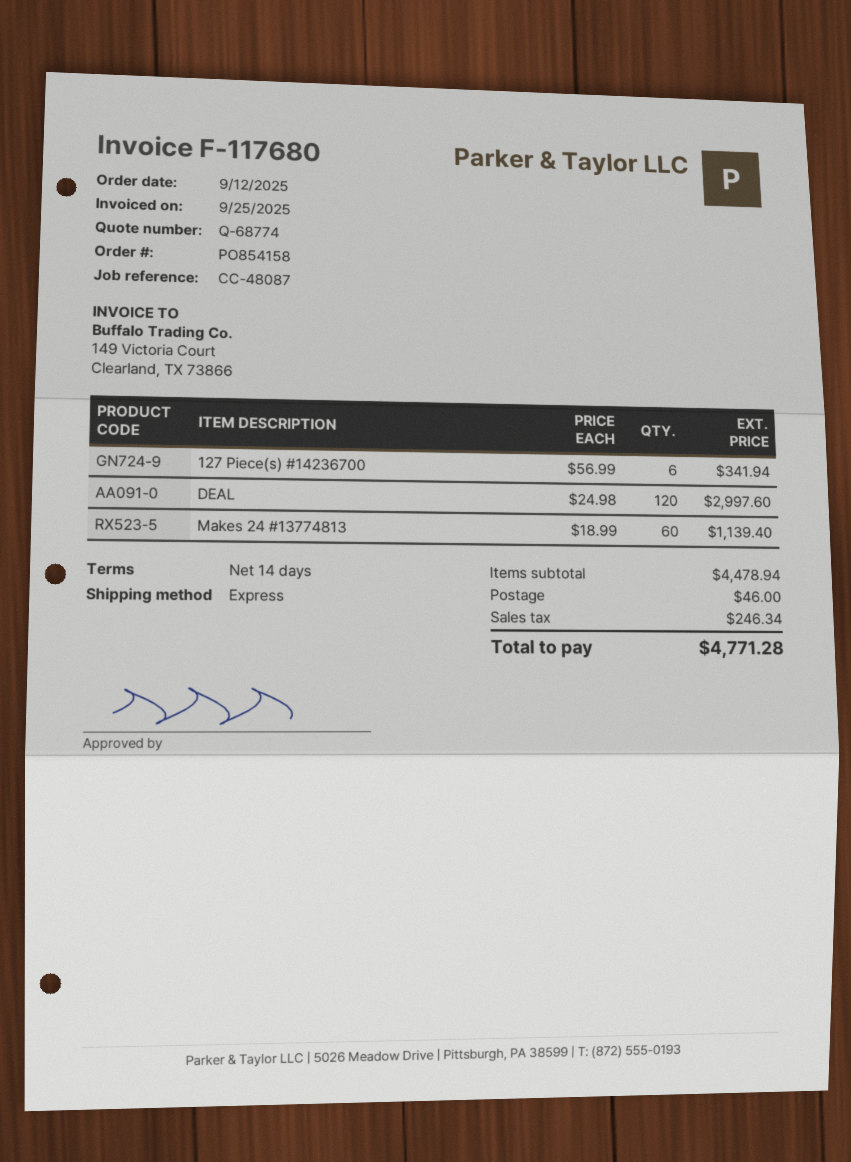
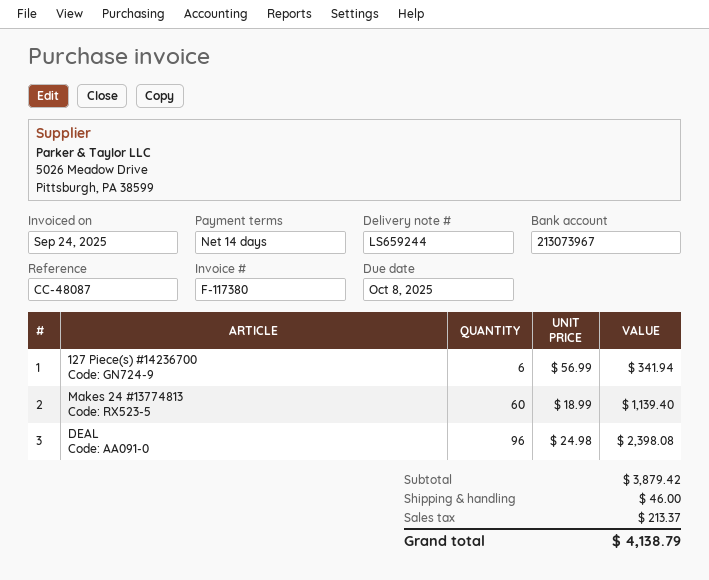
invoice number: F-117680 -> F-117380
invoice date: 2025-09-25 -> 2025-09-24
DEAL: 120 x 24.98 = 2997.60 -> 96 x 24.98 = 2398.08
subtotal: 4478.94 -> 3879.42
tax: 246.34 -> 213.37
total: 4771.28 -> 4138.79

